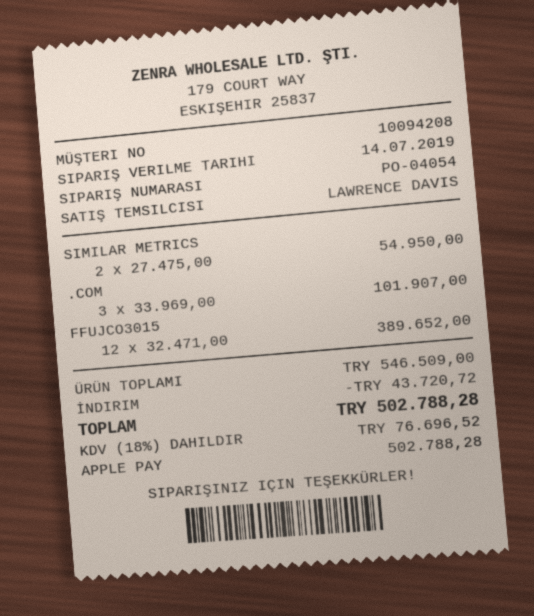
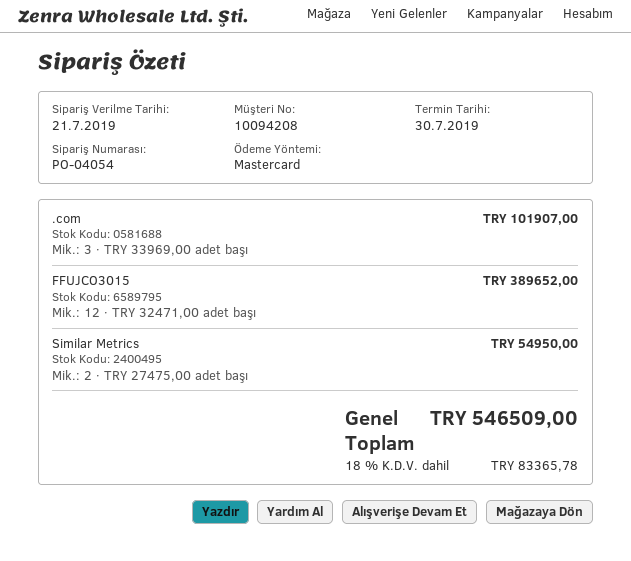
order date: 2019-07-14 -> 2019-07-21
payment method: Apple Pay -> Mastercard
discount: 43720.72 -> none
tax: 18% = 76696.52 -> 18% = 83365.78
total: 502788.28 -> 546509.00

